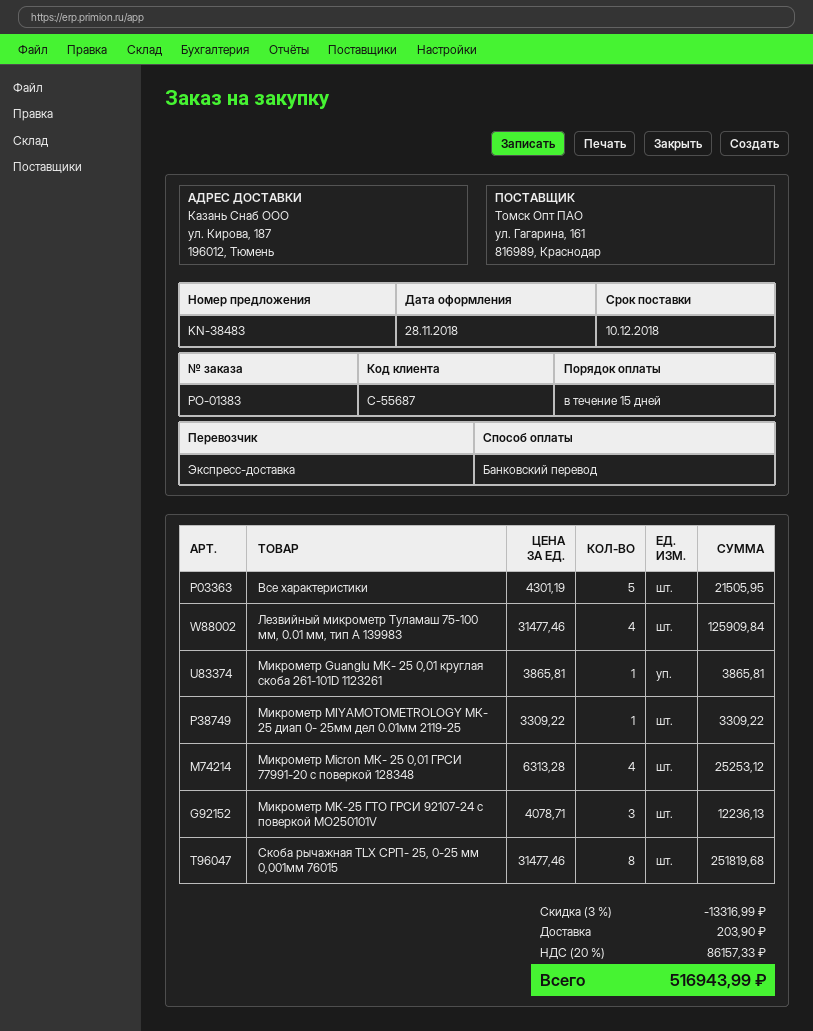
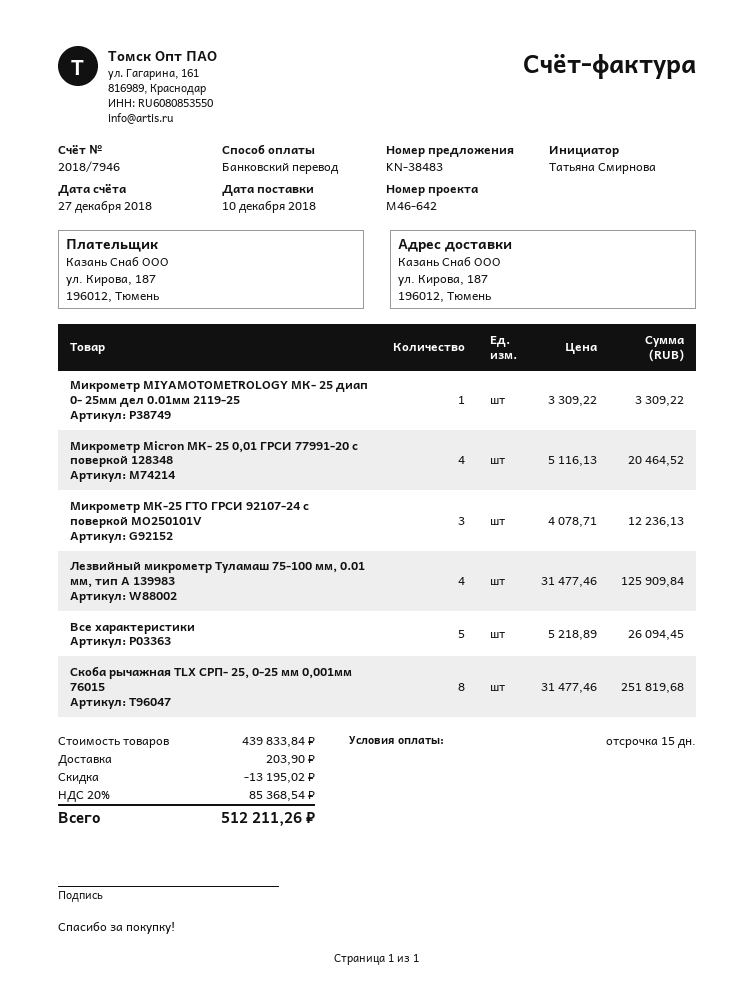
Все характеристики: 5 x 4301.19 = 21505.95 -> 5 x 5218.89 = 26094.45
Микрометр Guanglu МК- 25 0,01 круглая скоба 261-101D 1123261: 1 x 3865.81 = 3865.81 -> none
Микрометр Micron МК- 25 0,01 ГРСИ 77991-20 с поверкой 128348: 4 x 6313.28 = 25253.12 -> 4 x 5116.13 = 20464.52
discount: 13316.99 -> 13195.02
tax: 20% = 86157.33 -> 20% = 85368.54
total: 516943.99 -> 512211.26

